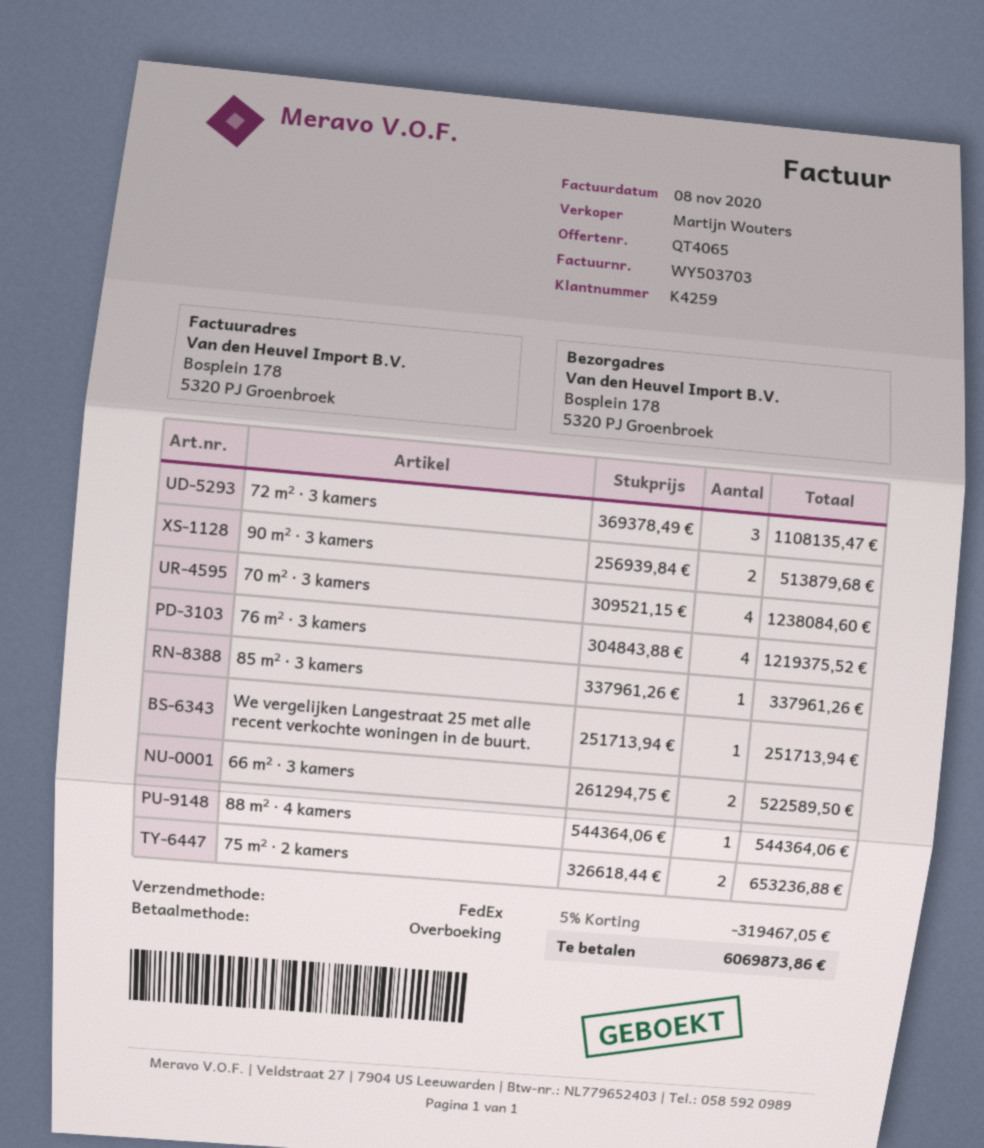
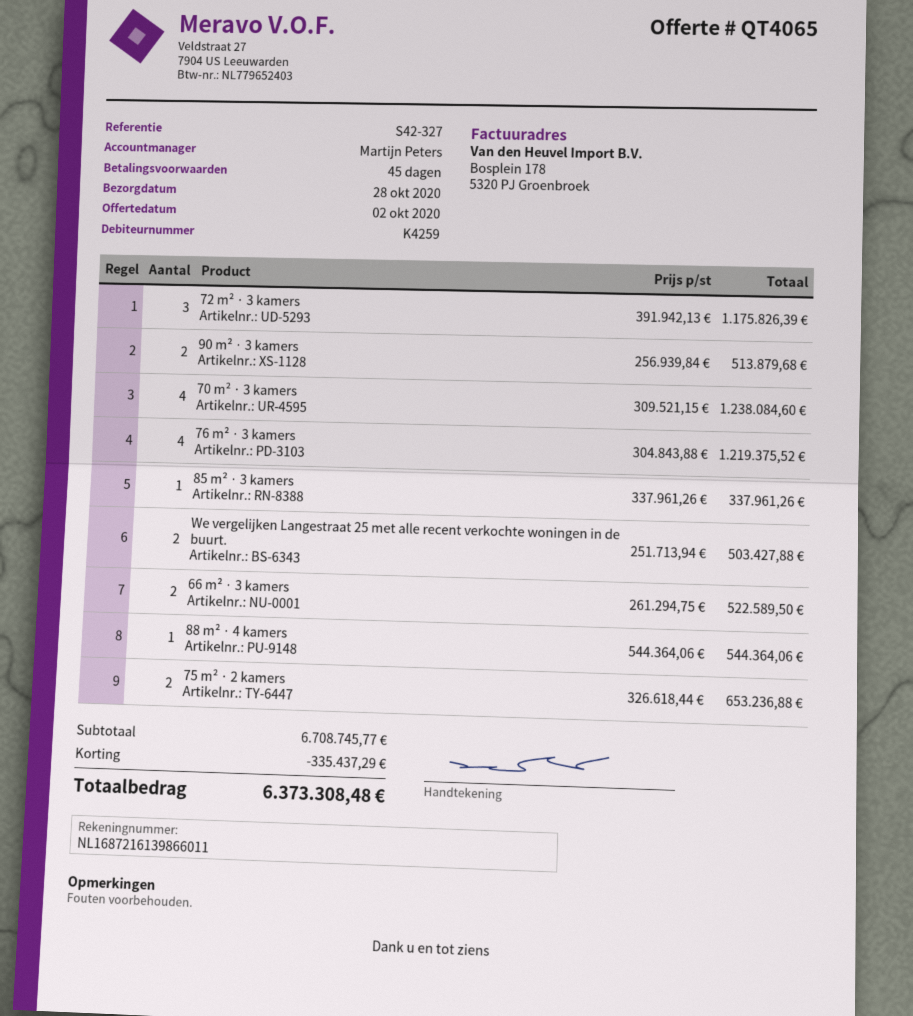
sales rep: Martijn Wouters -> Martijn Peters
72 m² · 3 kamers: 3 x 369378.49 = 1108135.47 -> 3 x 391942.13 = 1175826.39
We vergelijken Langestraat 25 met alle recent verkochte woningen in de buurt.: 1 x 251713.94 = 251713.94 -> 2 x 251713.94 = 503427.88
discount: 319467.05 -> 335437.29
total: 6069873.86 -> 6373308.48

